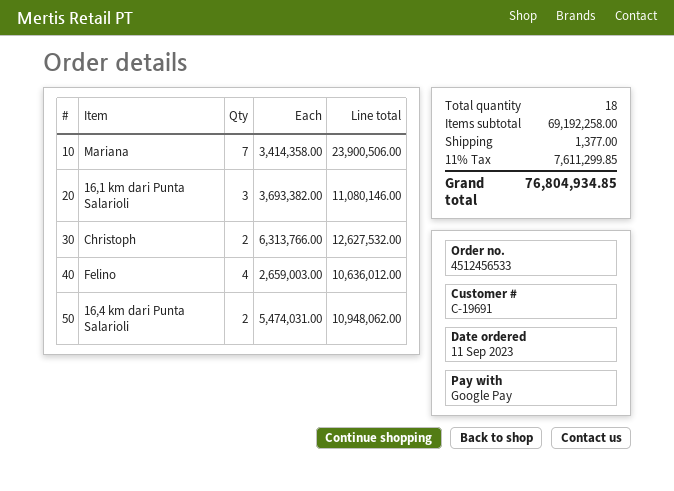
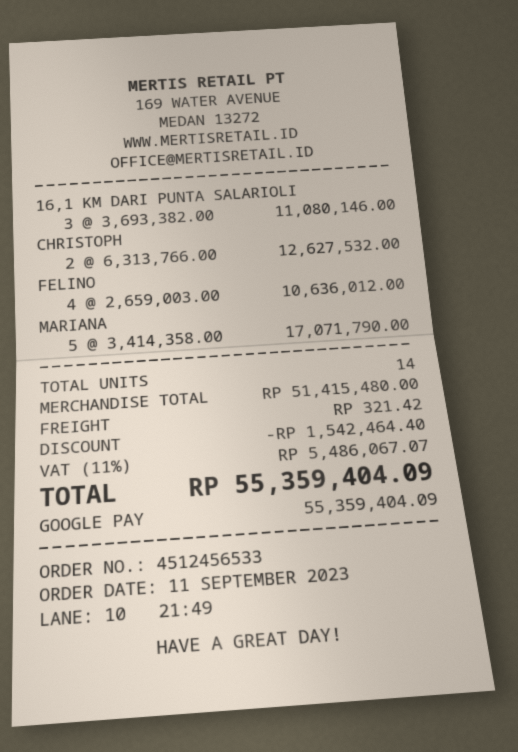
Mariana: 7 x 3414358.00 = 23900506.00 -> 5 x 3414358.00 = 17071790.00
16,4 km dari Punta Salarioli: 2 x 5474031.00 = 10948062.00 -> none
total quantity: 18 -> 14
subtotal: 69192258.00 -> 51415480.00
discount: none -> 1542464.40
shipping: 1377.00 -> 321.42
tax: 11% = 7611299.85 -> 11% = 5486067.07
total: 76804934.85 -> 55359404.09

